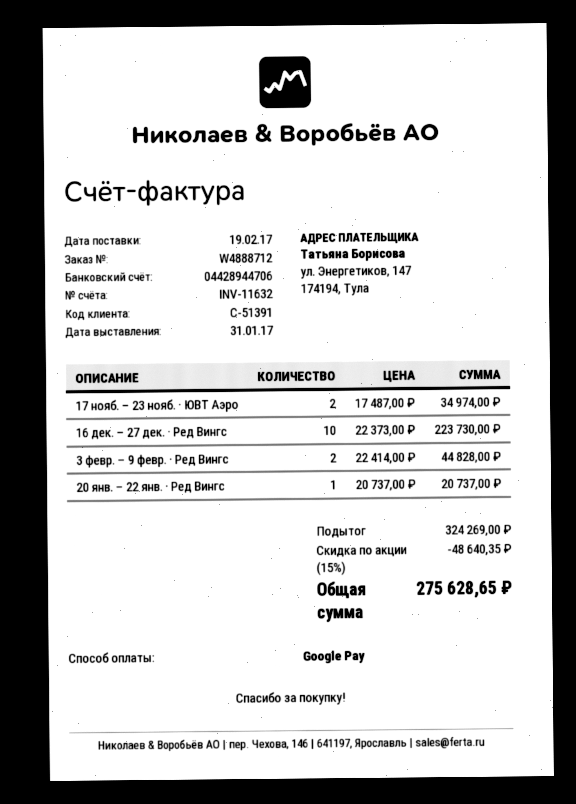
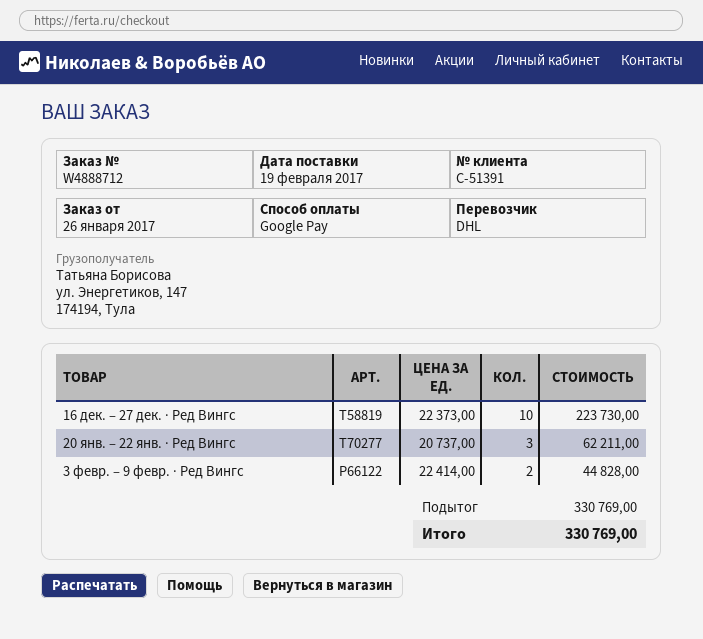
17 нояб. – 23 нояб. · ЮВТ Аэро: 2 x 17487.00 = 34974.00 -> none
20 янв. – 22 янв. · Ред Вингс: 1 x 20737.00 = 20737.00 -> 3 x 20737.00 = 62211.00
subtotal: 324269.00 -> 330769.00
discount: 15% = 48640.35 -> none
total: 275628.65 -> 330769.00

